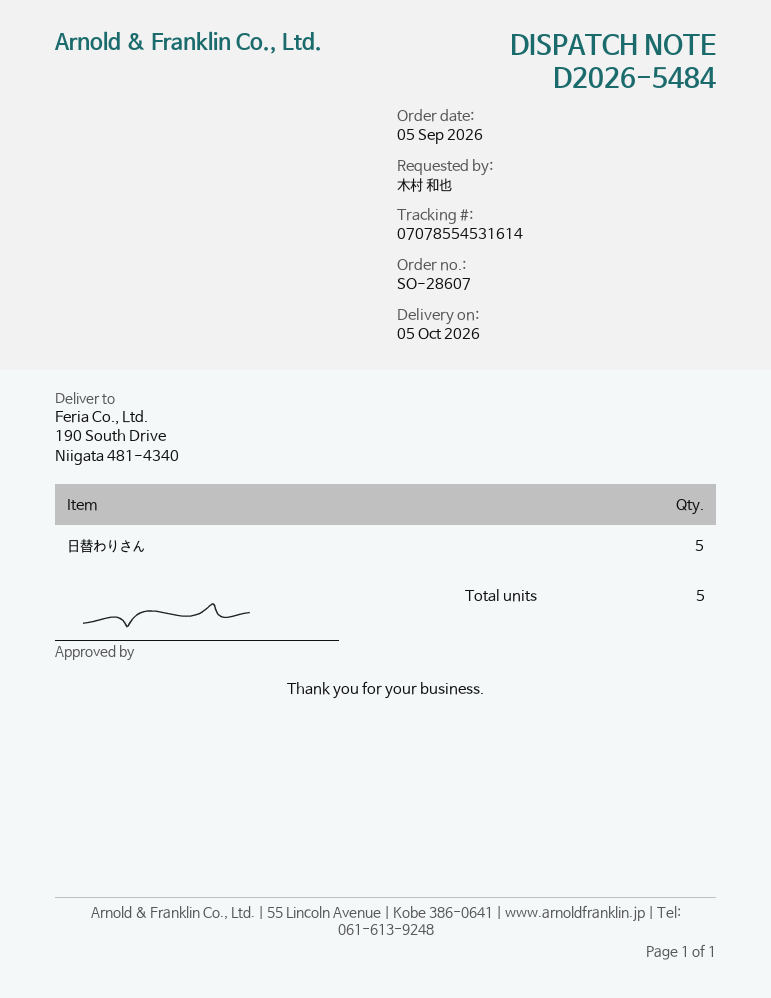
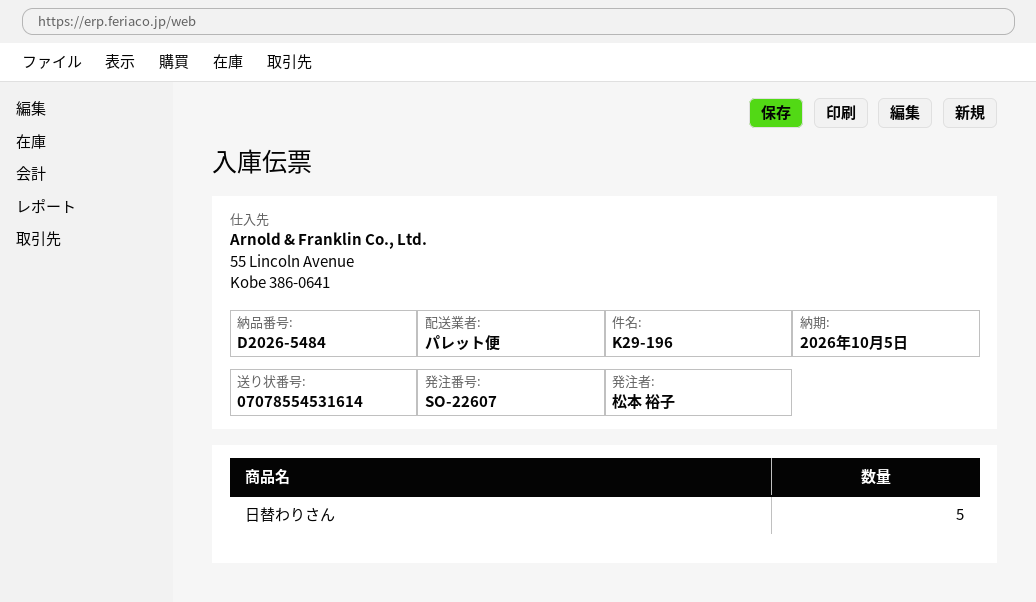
order number: SO-28607 -> SO-22607
ordered by: 木村 和也 -> 松本 裕子

